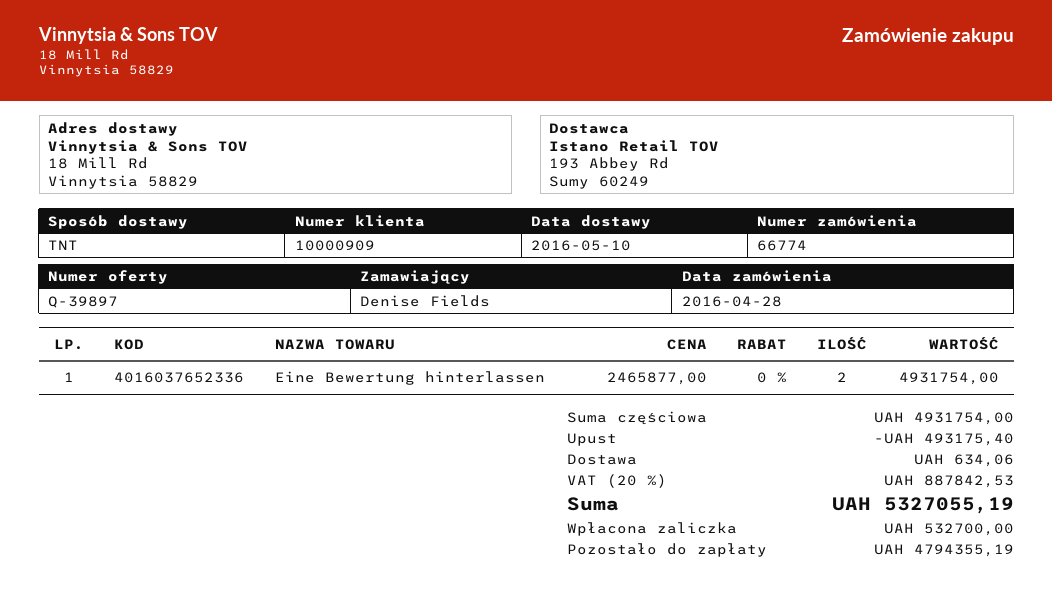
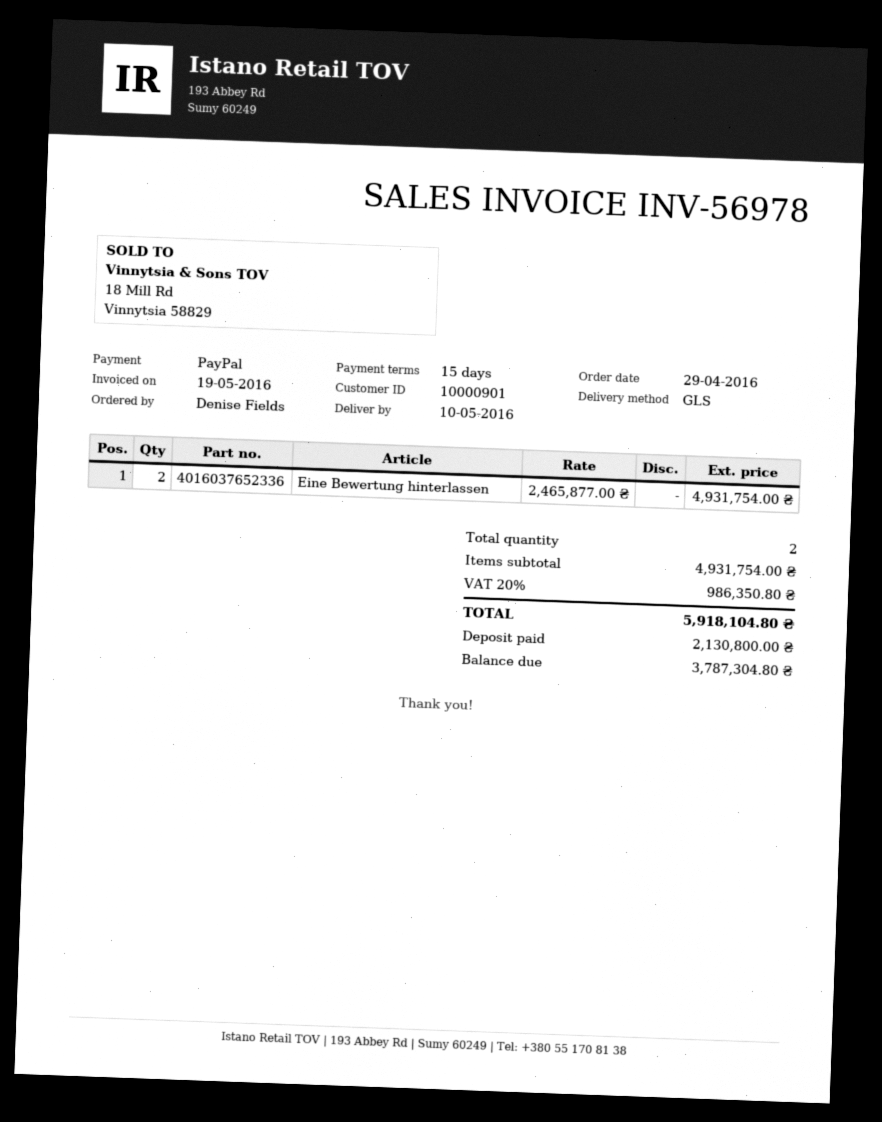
order date: 2016-04-28 -> 2016-04-29
customer number: 10000909 -> 10000901
shipping method: TNT -> GLS
discount: 493175.40 -> none
shipping: 634.06 -> none
tax: 20% = 887842.53 -> 20% = 986350.80
total: 5327055.19 -> 5918104.80
deposit: 532700.00 -> 2130800.00
balance: 4794355.19 -> 3787304.80

